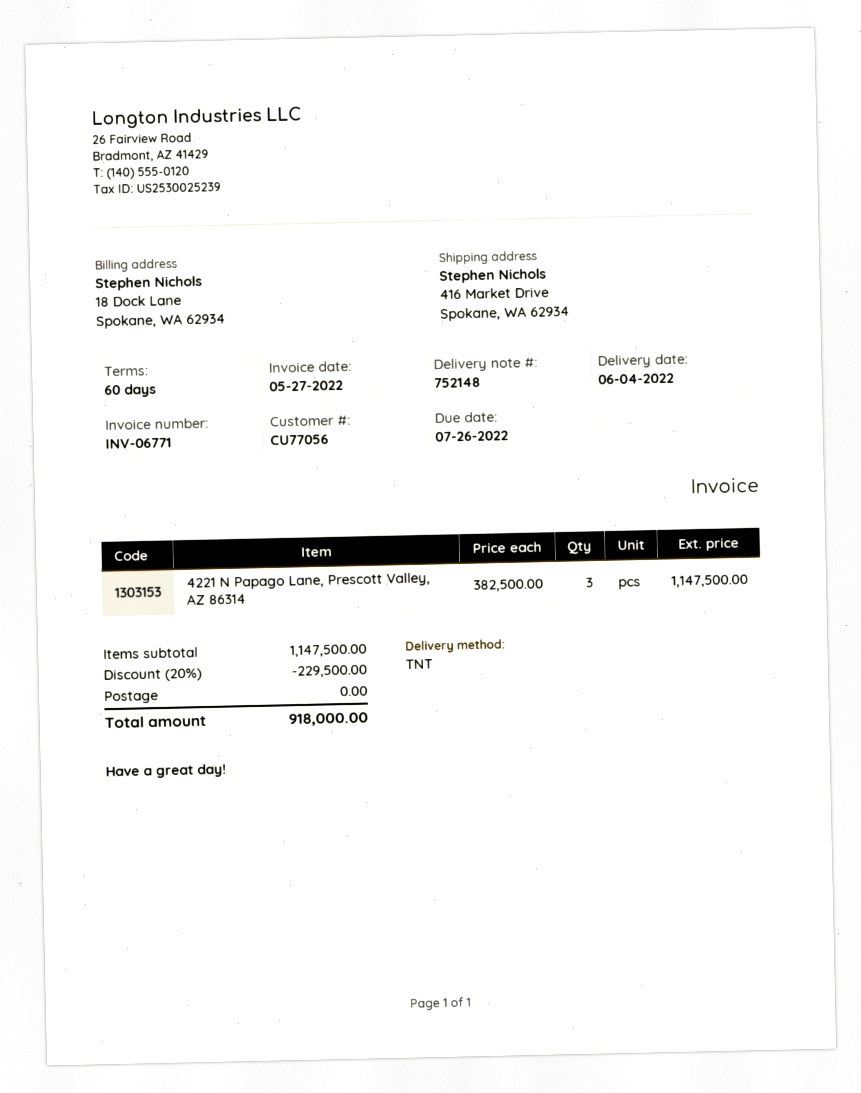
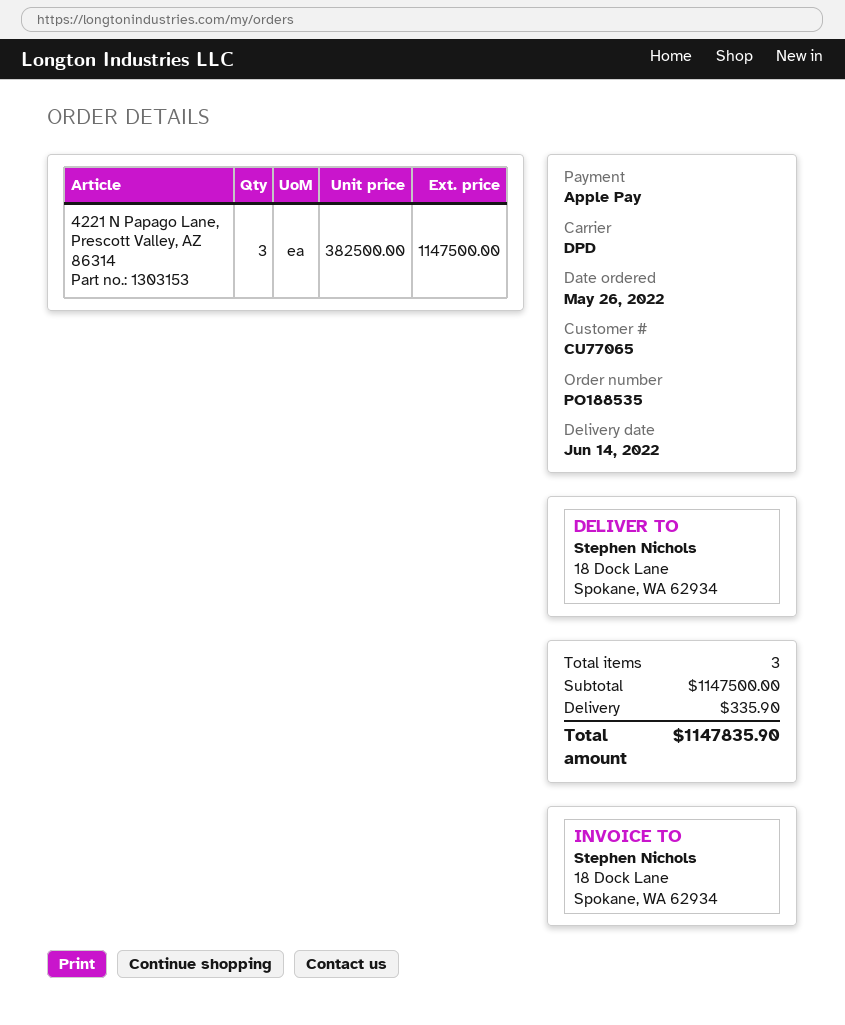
delivery date: 2022-06-04 -> 2022-06-14
customer number: CU77056 -> CU77065
shipping method: TNT -> DPD
ship to: 416 Market Drive, Spokane, WA 62934 -> 18 Dock Lane, Spokane, WA 62934
discount: 20% = 229500.00 -> none
shipping: 0.00 -> 335.90
total: 918000.00 -> 1147835.90

